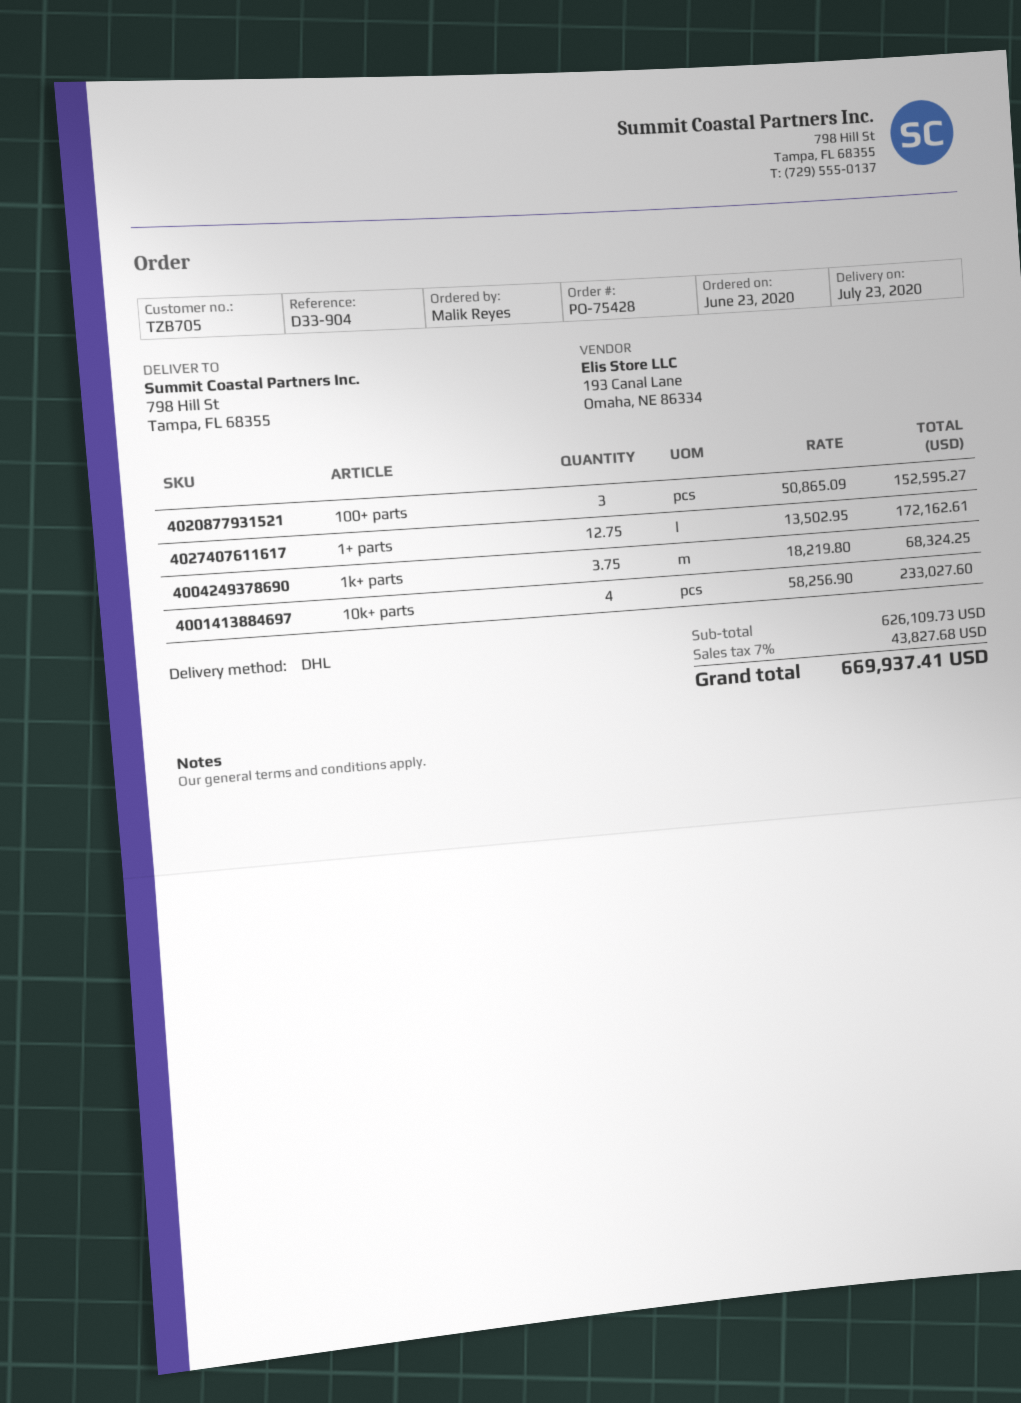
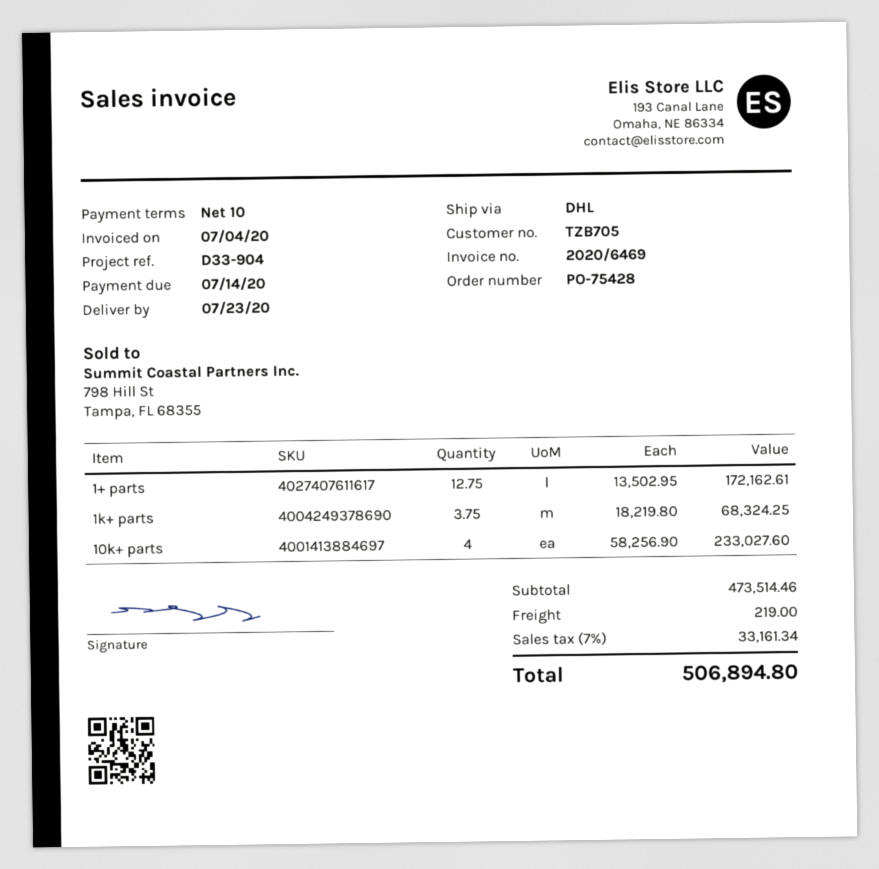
100+ parts: 3 x 50865.09 = 152595.27 -> none
subtotal: 626109.73 -> 473514.46
shipping: none -> 219.00
tax: 7% = 43827.68 -> 7% = 33161.34
total: 669937.41 -> 506894.80

